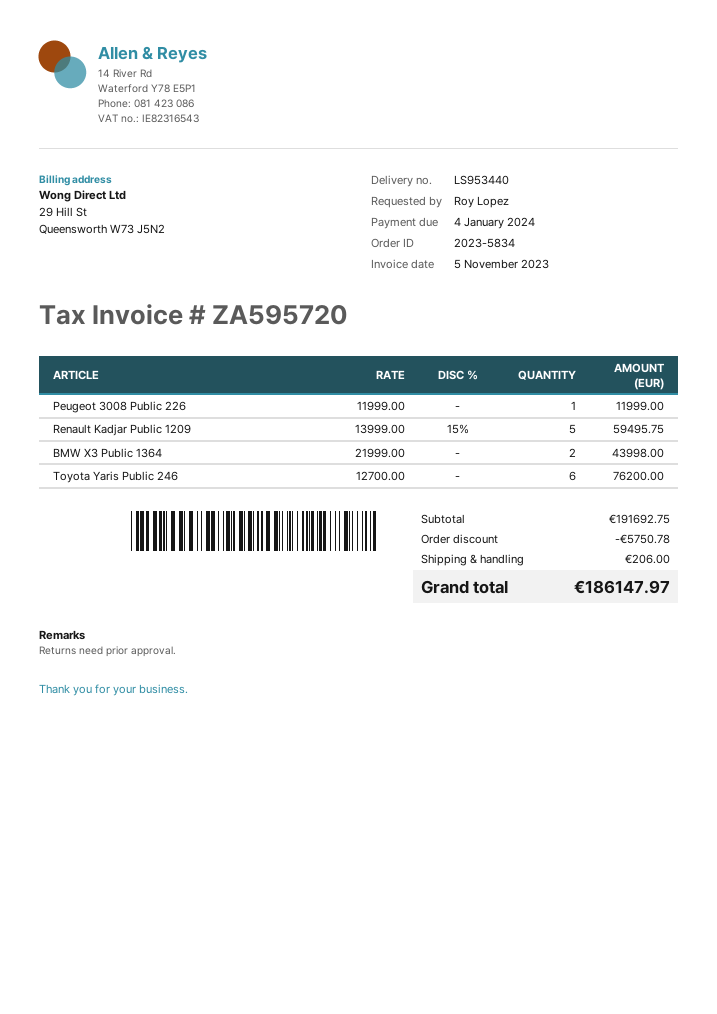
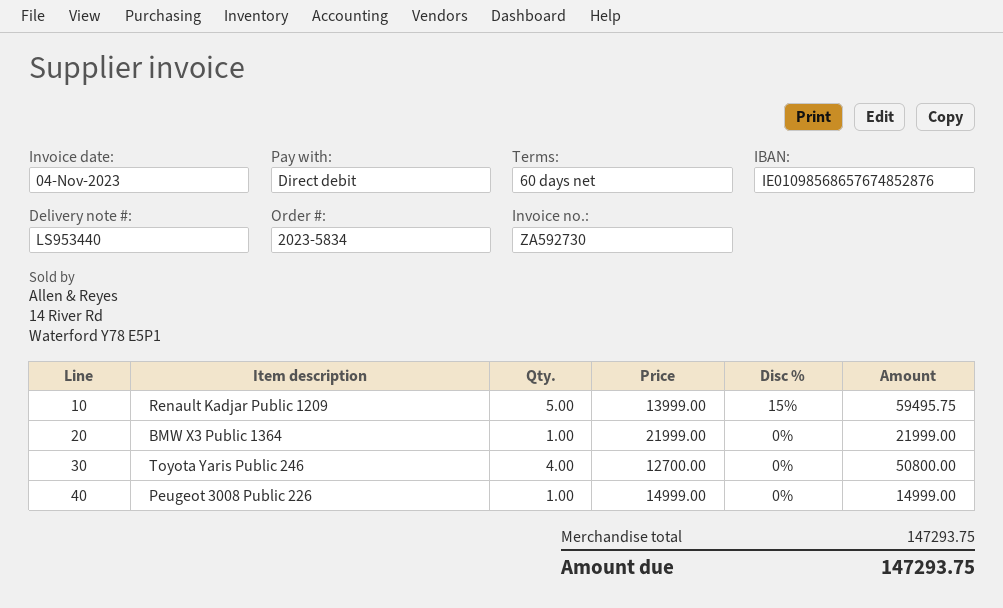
invoice number: ZA595720 -> ZA592730
invoice date: 2023-11-05 -> 2023-11-04
Peugeot 3008 Public 226: 1 x 11999.00 = 11999.00 -> 1 x 14999.00 = 14999.00
BMW X3 Public 1364: 2 x 21999.00 = 43998.00 -> 1 x 21999.00 = 21999.00
Toyota Yaris Public 246: 6 x 12700.00 = 76200.00 -> 4 x 12700.00 = 50800.00
subtotal: 191692.75 -> 147293.75
discount: 5750.78 -> none
shipping: 206.00 -> none
total: 186147.97 -> 147293.75

